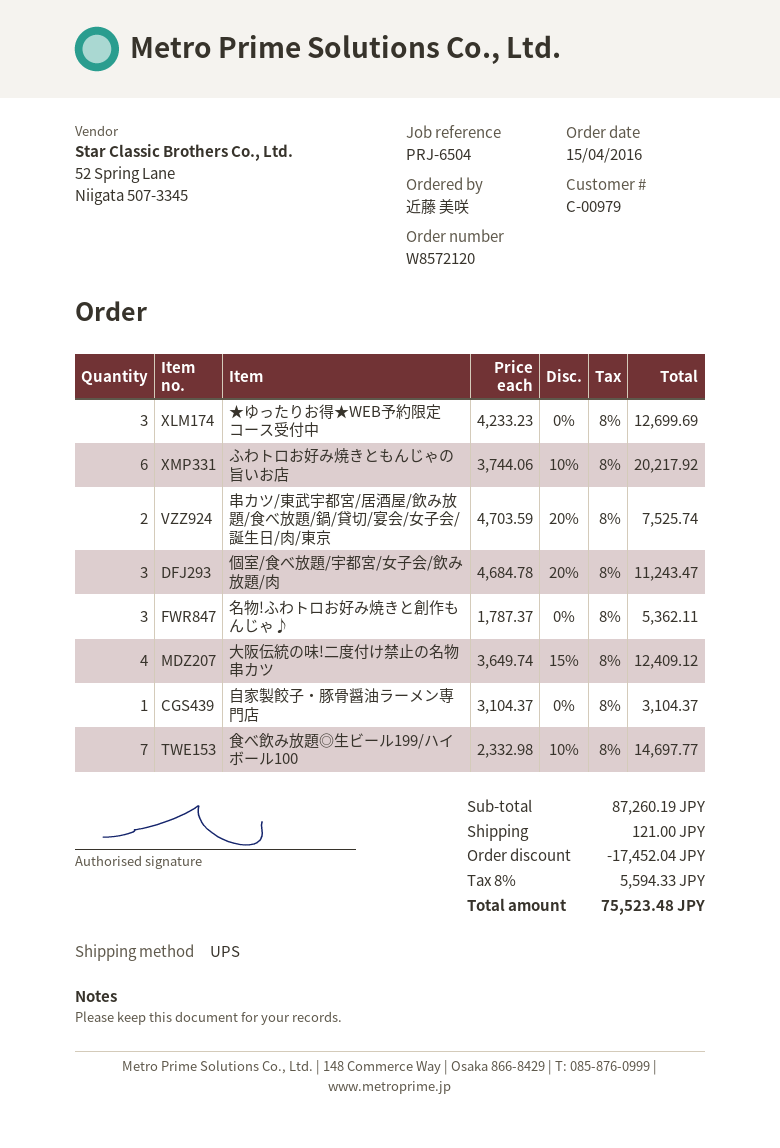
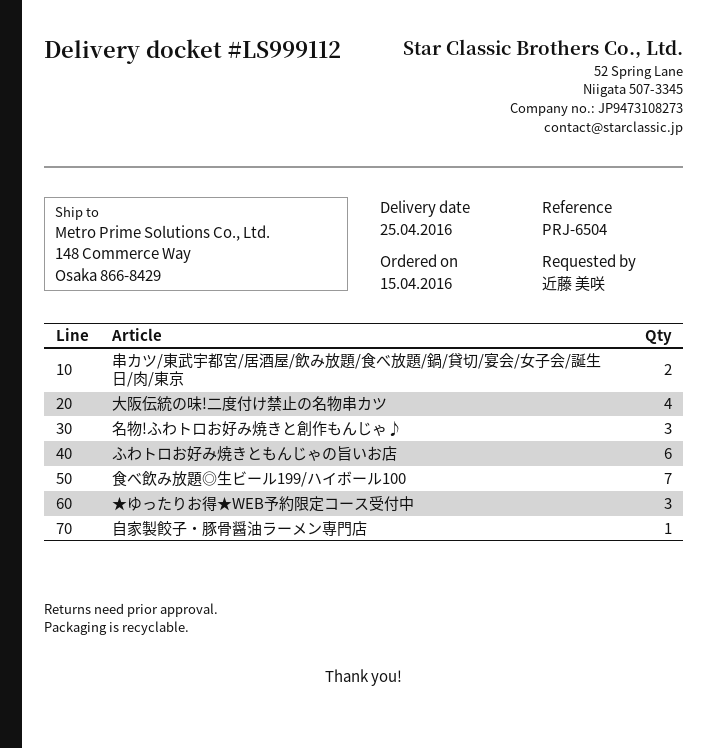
個室/食べ放題/宇都宮/女子会/飲み放題/肉: 3 -> none

